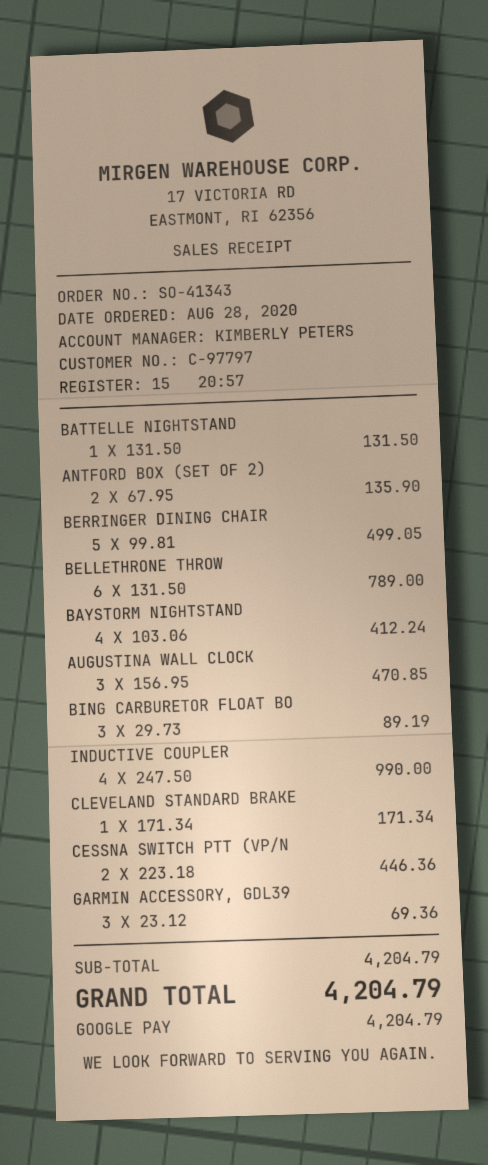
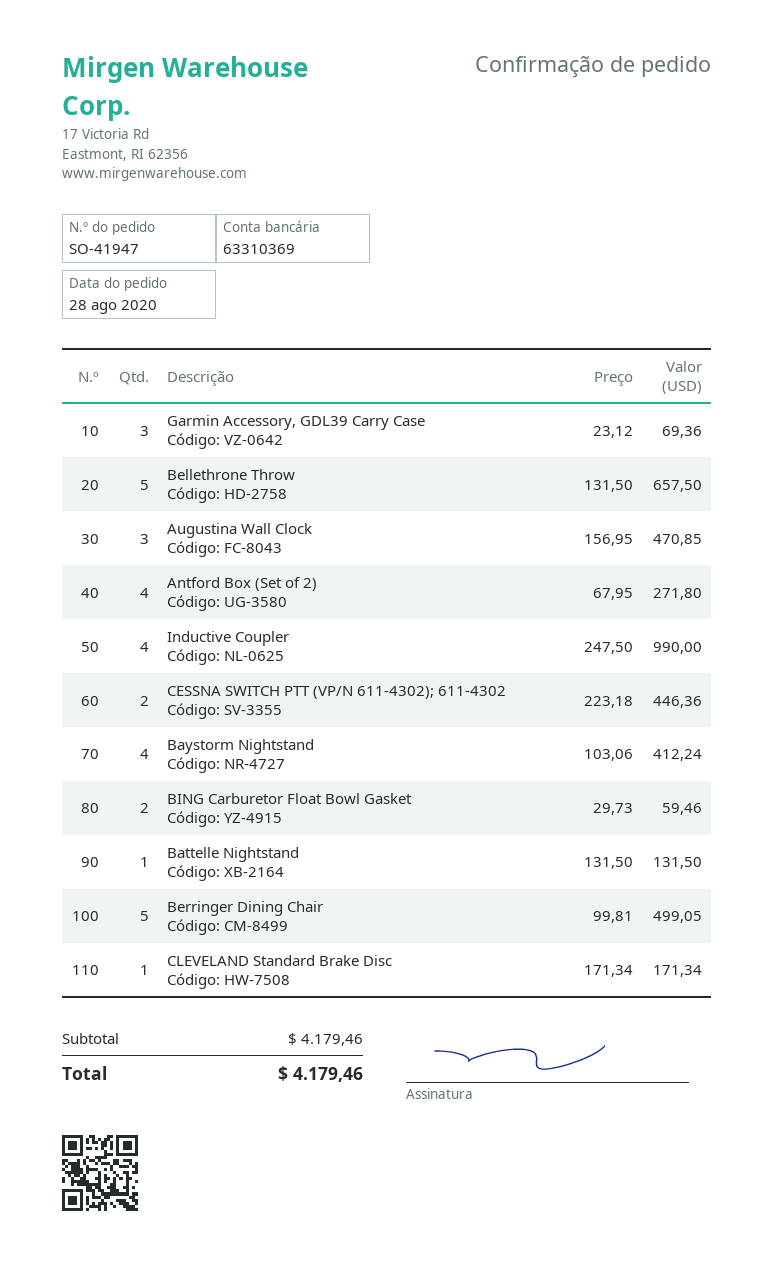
order number: SO-41343 -> SO-41947
ANTFORD BOX (SET OF 2): 2 x 67.95 = 135.90 -> 4 x 67.95 = 271.80
BELLETHRONE THROW: 6 x 131.50 = 789.00 -> 5 x 131.50 = 657.50
BING CARBURETOR FLOAT BO: 3 x 29.73 = 89.19 -> 2 x 29.73 = 59.46
subtotal: 4204.79 -> 4179.46
total: 4204.79 -> 4179.46

